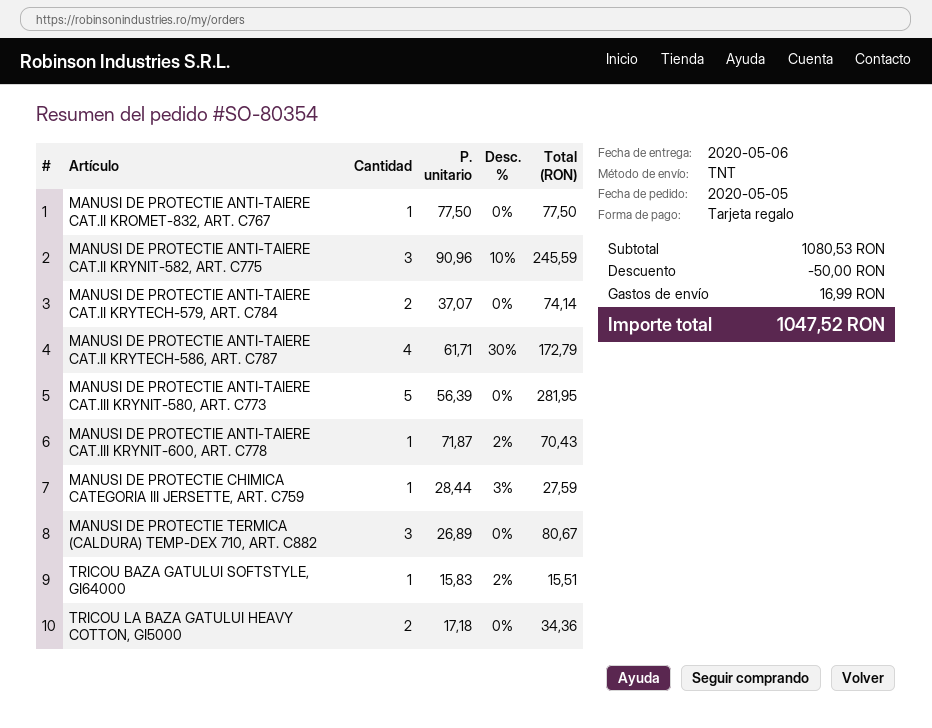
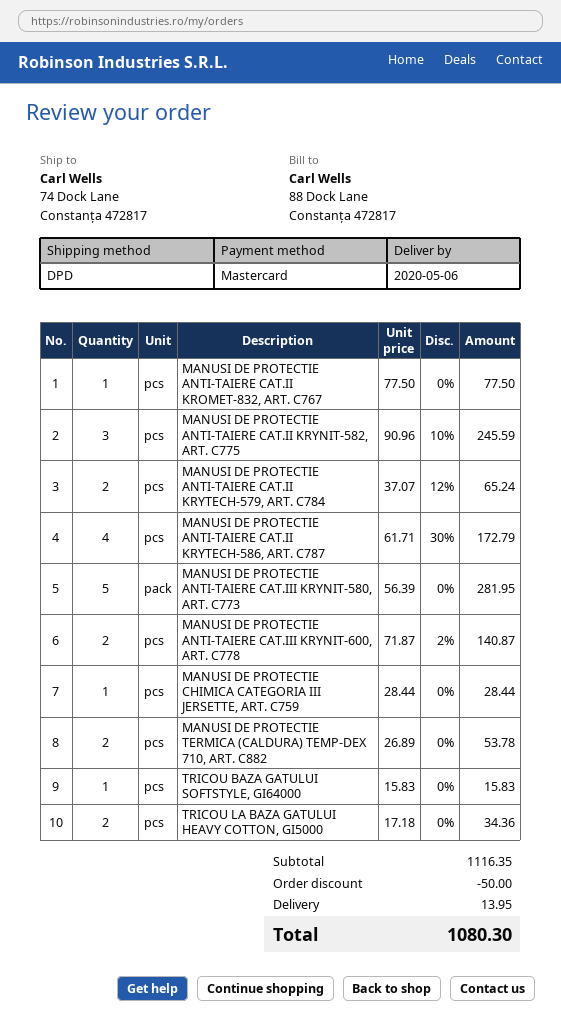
payment method: gift card -> Mastercard
shipping method: TNT -> DPD
MANUSI DE PROTECTIE ANTI-TAIERE CAT.II KRYTECH-579, ART. C784: 2 x 37.07 = 74.14 -> 2 x 37.07 - 12% = 65.24
MANUSI DE PROTECTIE ANTI-TAIERE CAT.III KRYNIT-600, ART. C778: 1 x 71.87 - 2% = 70.43 -> 2 x 71.87 - 2% = 140.87
MANUSI DE PROTECTIE CHIMICA CATEGORIA III JERSETTE, ART. C759: 1 x 28.44 - 3% = 27.59 -> 1 x 28.44 = 28.44
MANUSI DE PROTECTIE TERMICA (CALDURA) TEMP-DEX 710, ART. C882: 3 x 26.89 = 80.67 -> 2 x 26.89 = 53.78
TRICOU BAZA GATULUI SOFTSTYLE, GI64000: 1 x 15.83 - 2% = 15.51 -> 1 x 15.83 = 15.83
subtotal: 1080.53 -> 1116.35
shipping: 16.99 -> 13.95
total: 1047.52 -> 1080.30

